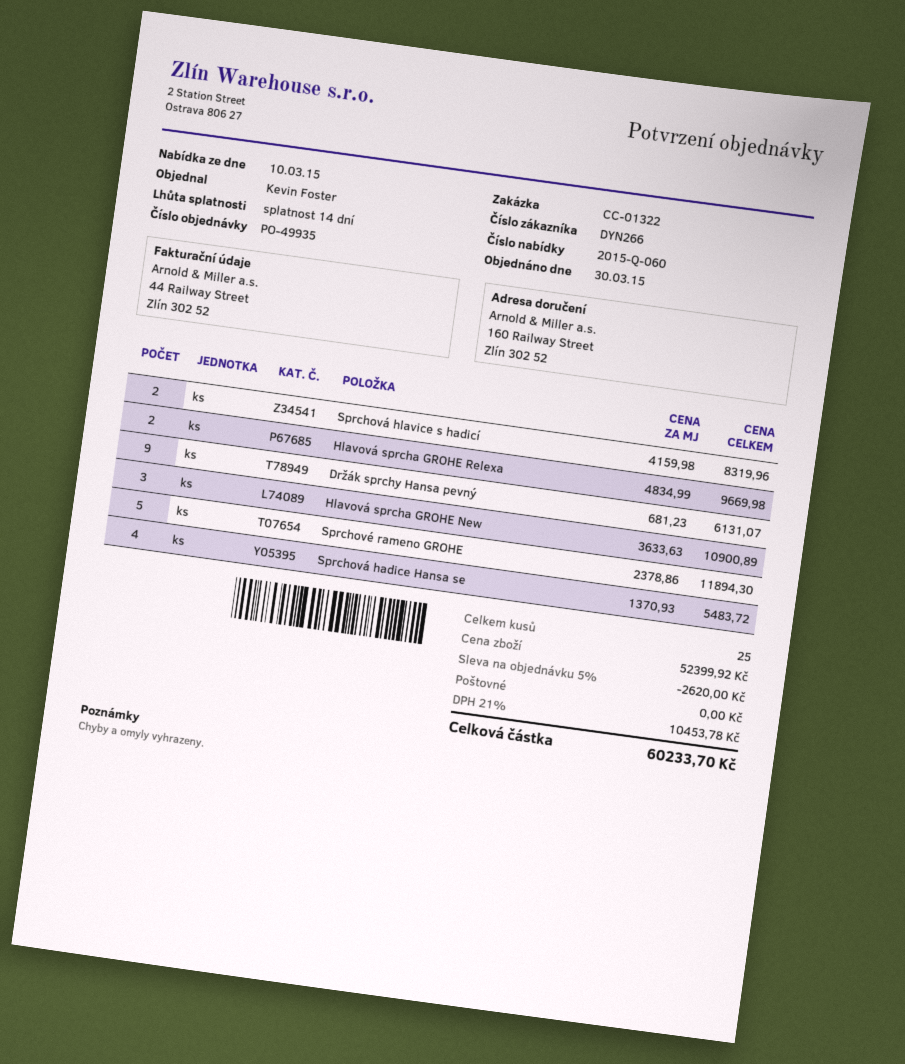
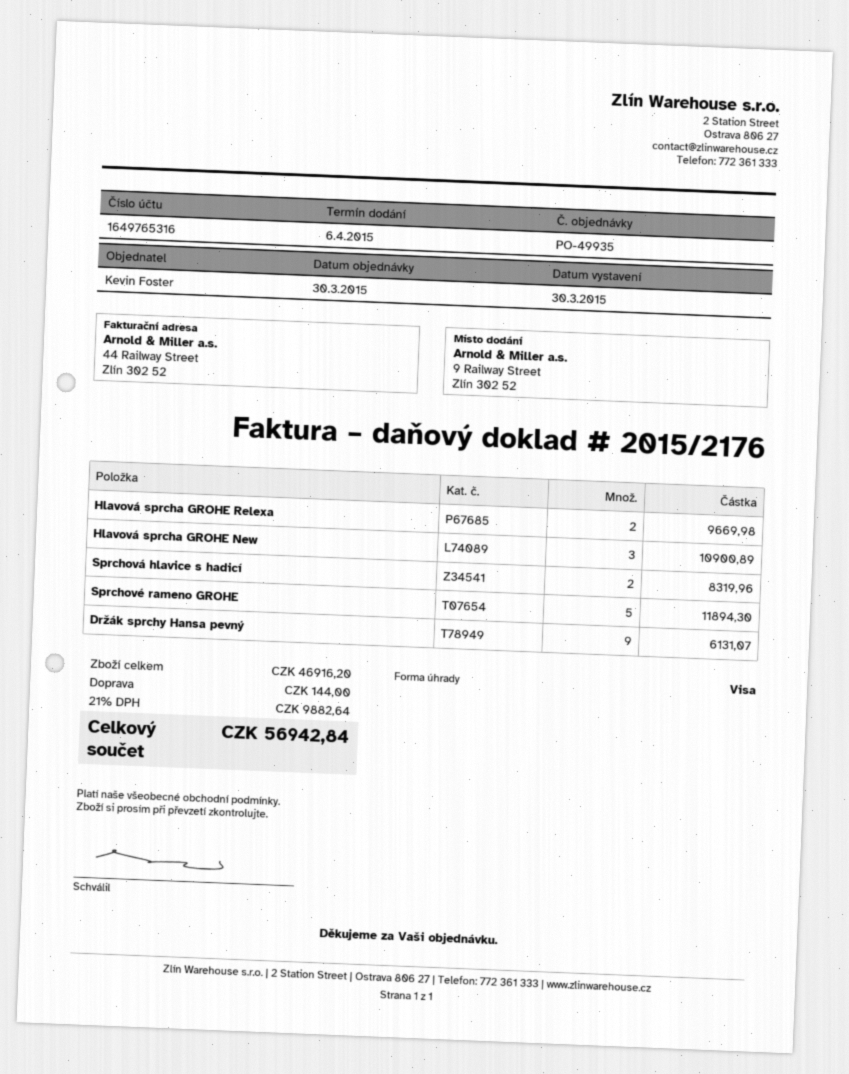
ship to: 160 Railway Street, Zlín 302 52 -> 9 Railway Street, Zlín 302 52
Sprchová hadice Hansa se: 4 for 5483.72 -> none
subtotal: 52399.92 -> 46916.20
discount: 5% = 2620.00 -> none
shipping: 0.00 -> 144.00
tax: 21% = 10453.78 -> 21% = 9882.64
total: 60233.70 -> 56942.84

